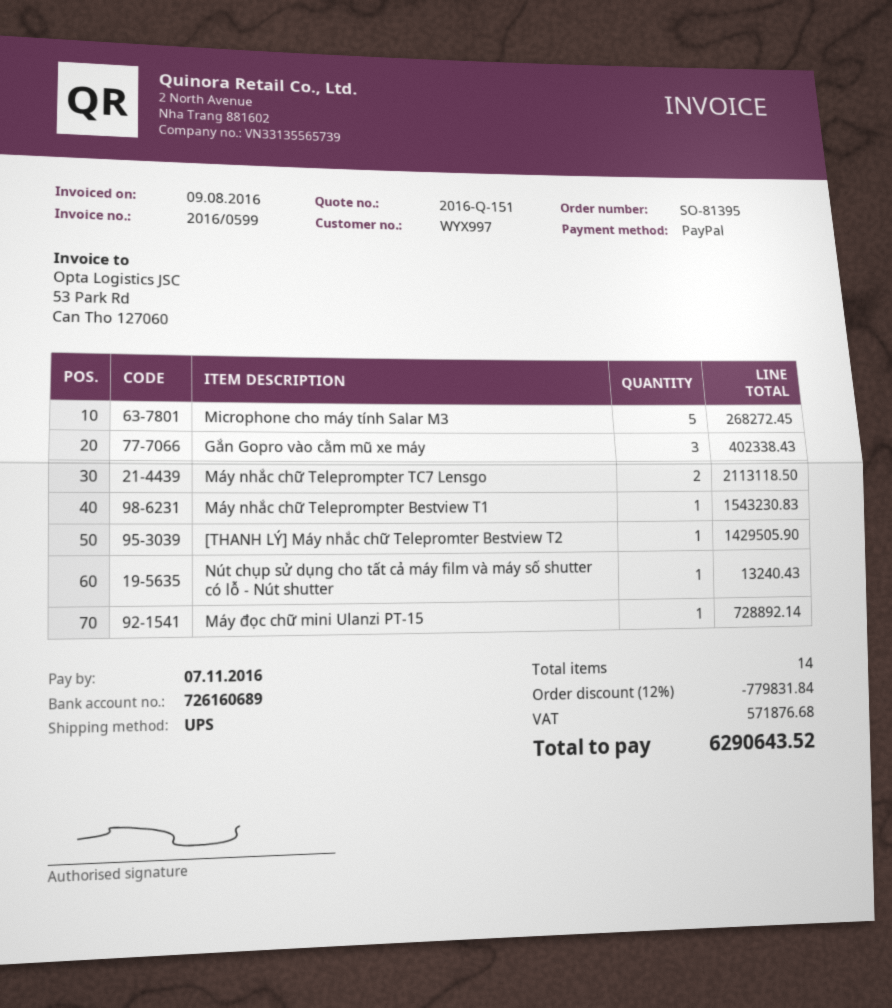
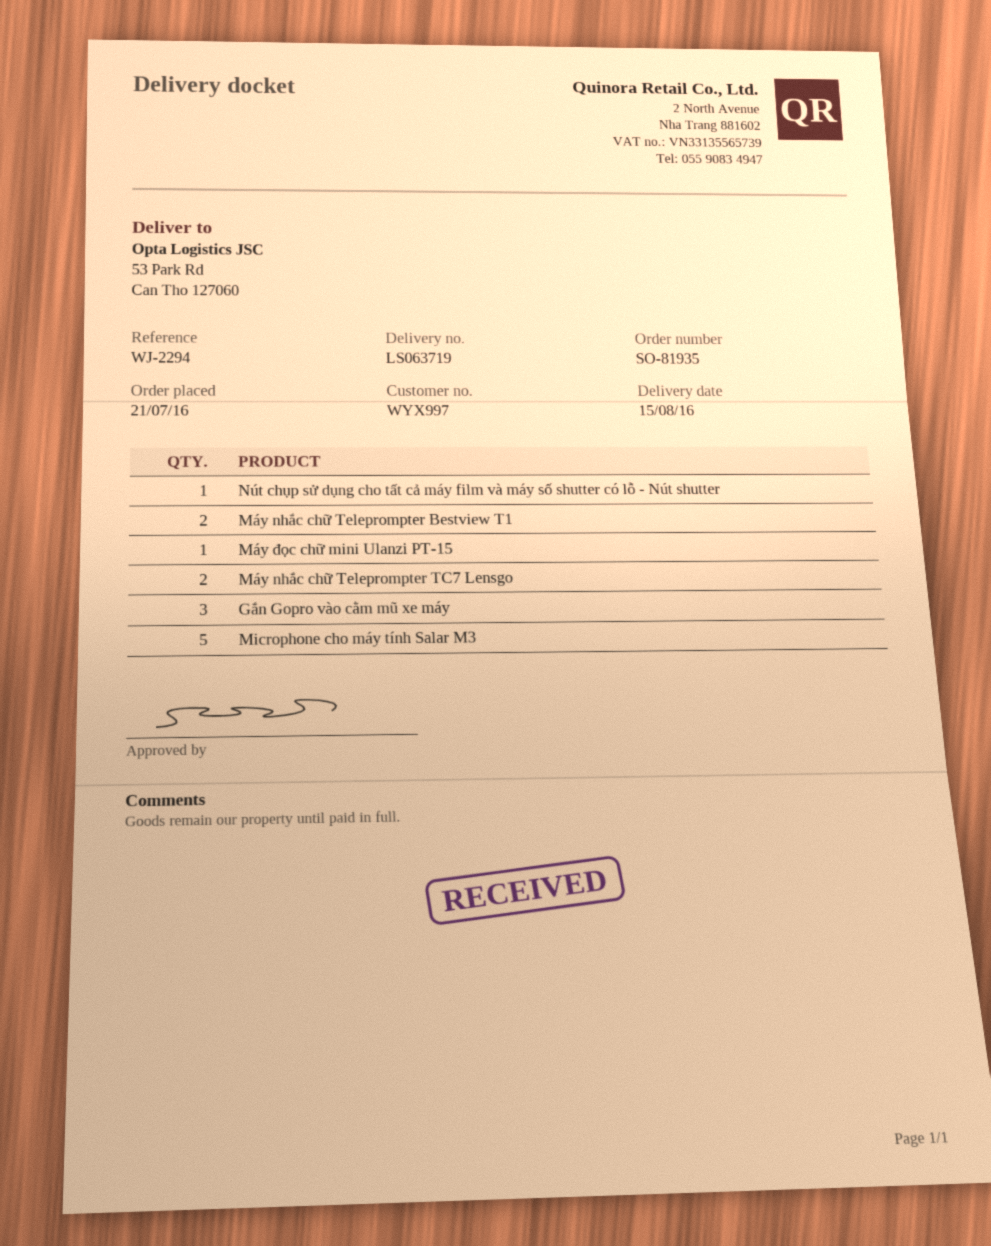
order number: SO-81395 -> SO-81935
Máy nhắc chữ Teleprompter Bestview T1: 1 -> 2
[THANH LÝ] Máy nhắc chữ Telepromter Bestview T2: 1 -> none

